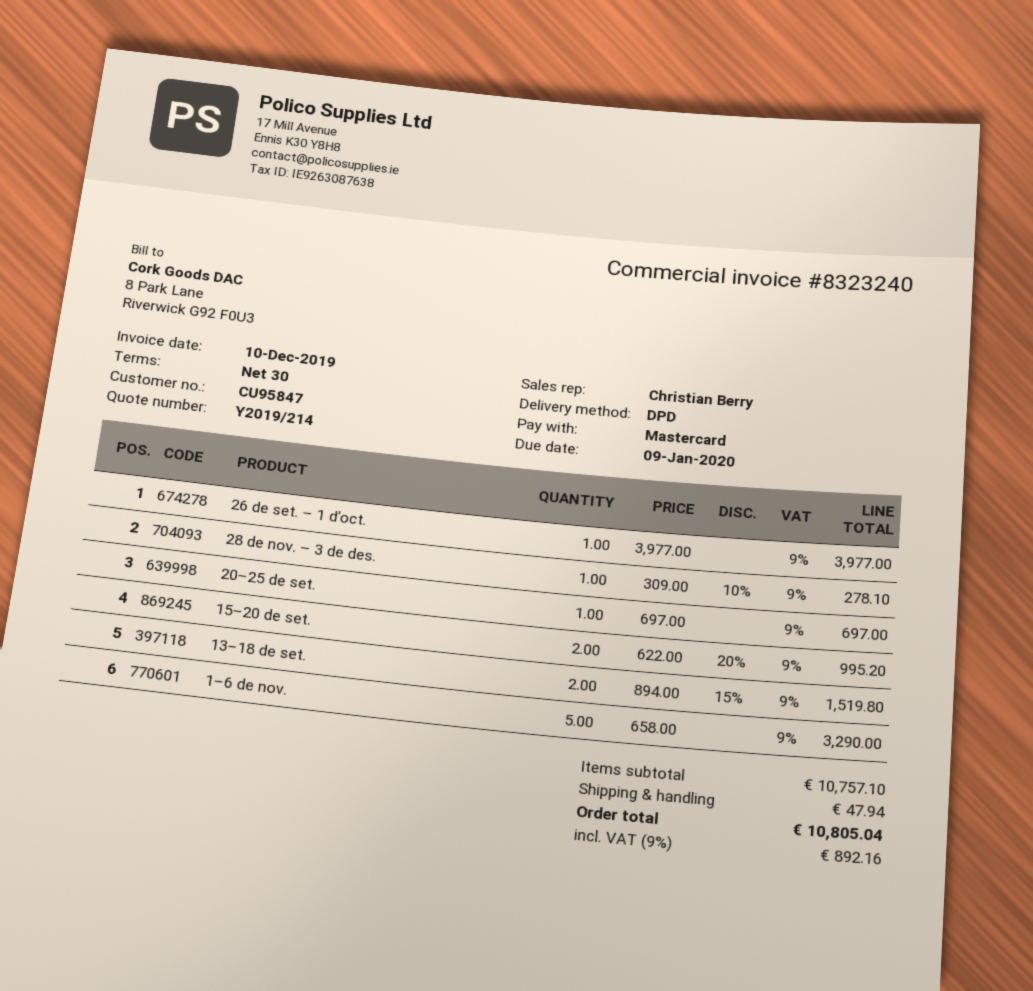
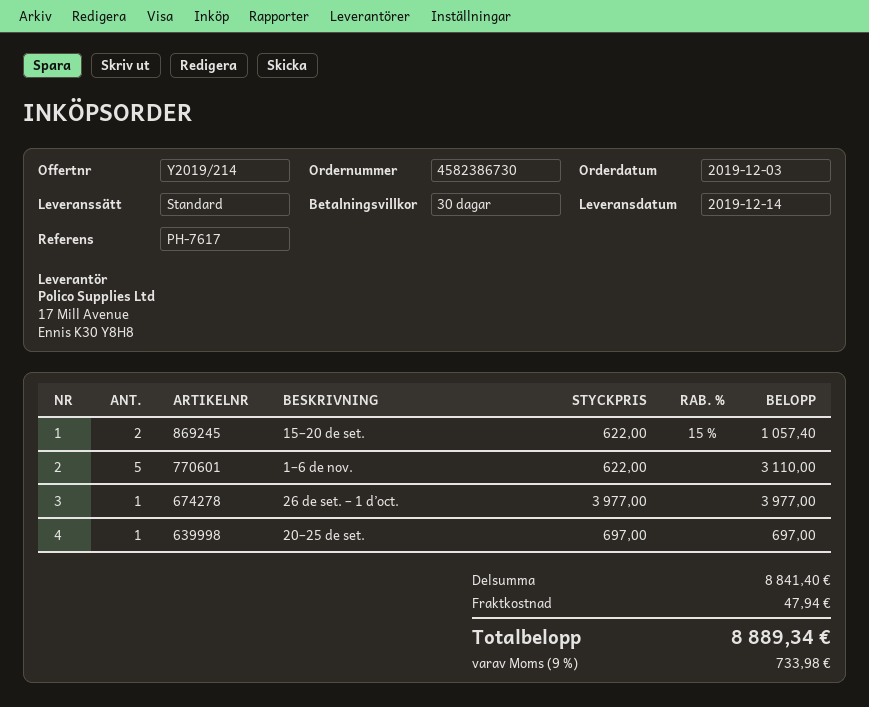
shipping method: DPD -> standard
28 de nov. – 3 de des.: 1 x 309.00 - 10% = 278.10 -> none
15–20 de set.: 2 x 622.00 - 20% = 995.20 -> 2 x 622.00 - 15% = 1057.40
13–18 de set.: 2 x 894.00 - 15% = 1519.80 -> none
1–6 de nov.: 5 x 658.00 = 3290.00 -> 5 x 622.00 = 3110.00
subtotal: 10757.10 -> 8841.40
tax: 9% = 892.16 -> 9% = 733.98
total: 10805.04 -> 8889.34

